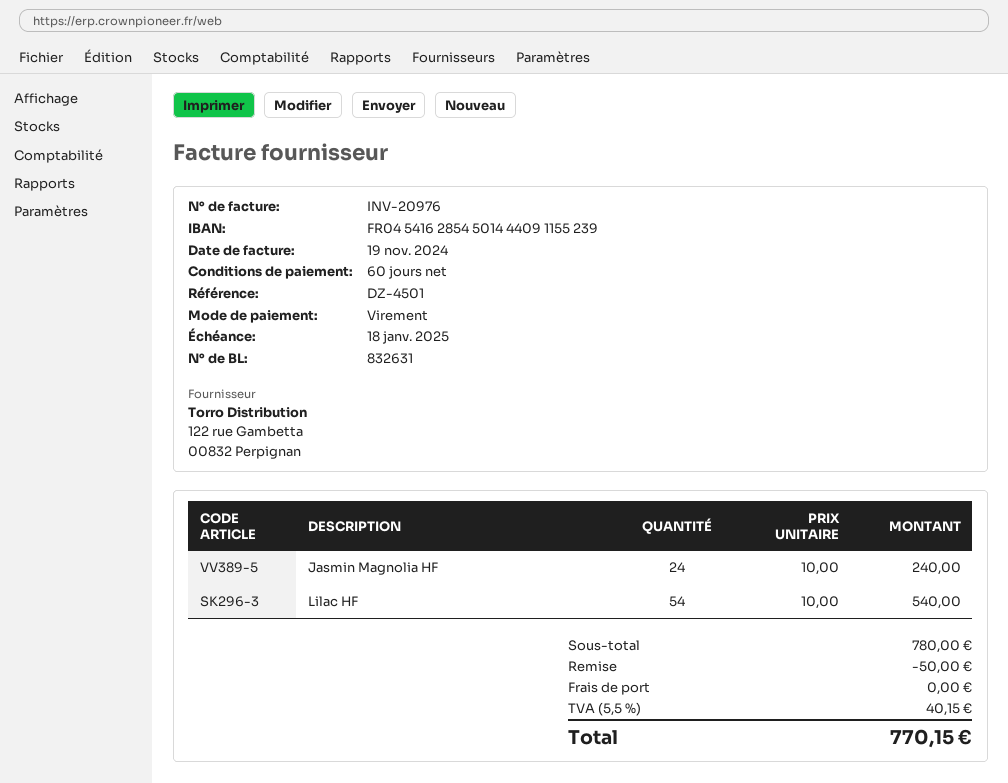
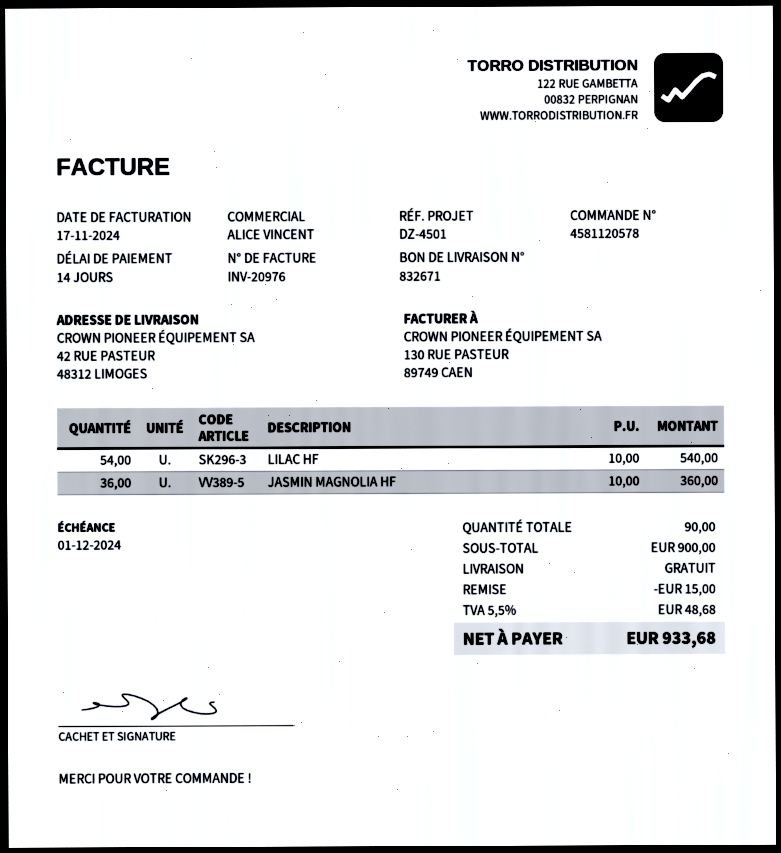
delivery note number: 832631 -> 832671
invoice date: 2024-11-19 -> 2024-11-17
payment terms: 60 days -> 14 days
due date: 2025-01-18 -> 2024-12-01
Jasmin Magnolia HF: 24 x 10.00 = 240.00 -> 36 x 10.00 = 360.00
subtotal: 780.00 -> 900.00
discount: 50.00 -> 15.00
tax: 5.5% = 40.15 -> 5.5% = 48.68
total: 770.15 -> 933.68

